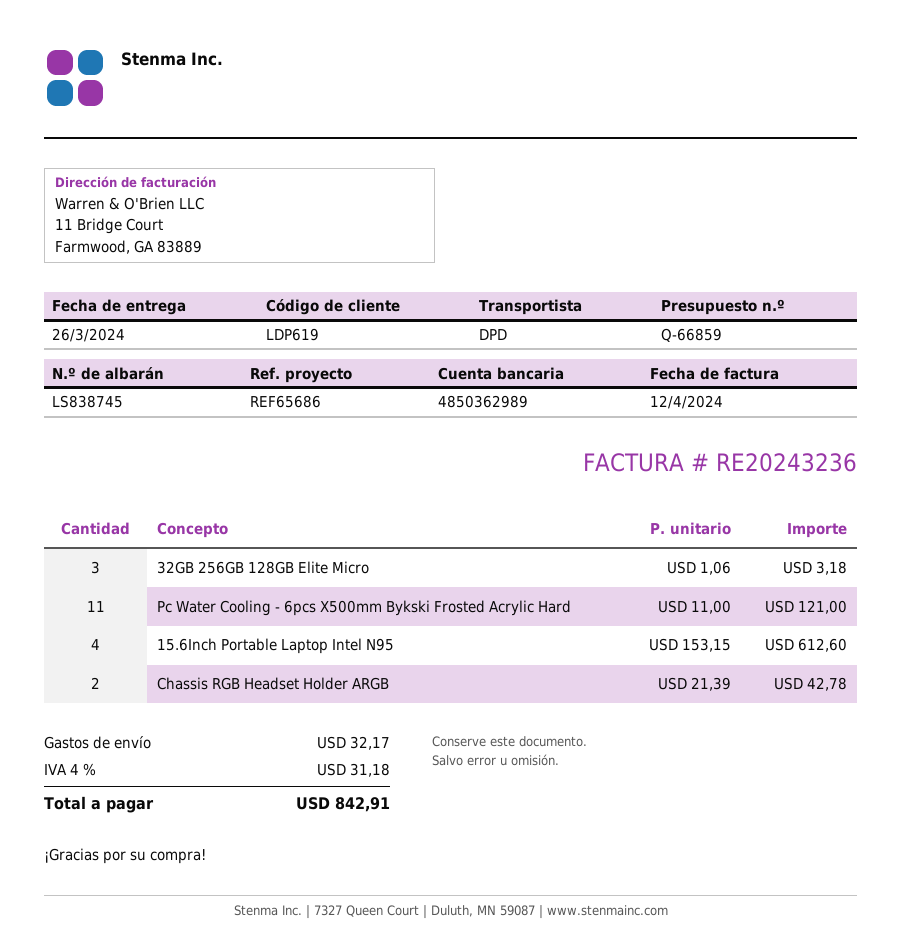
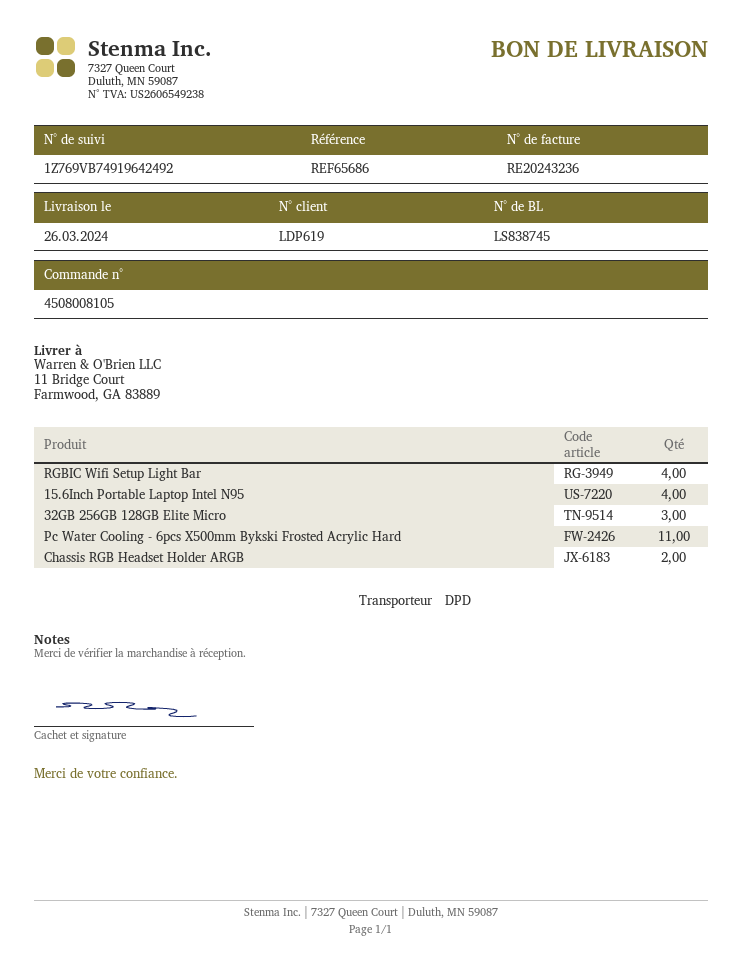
RGBIC Wifi Setup Light Bar: none -> 4

